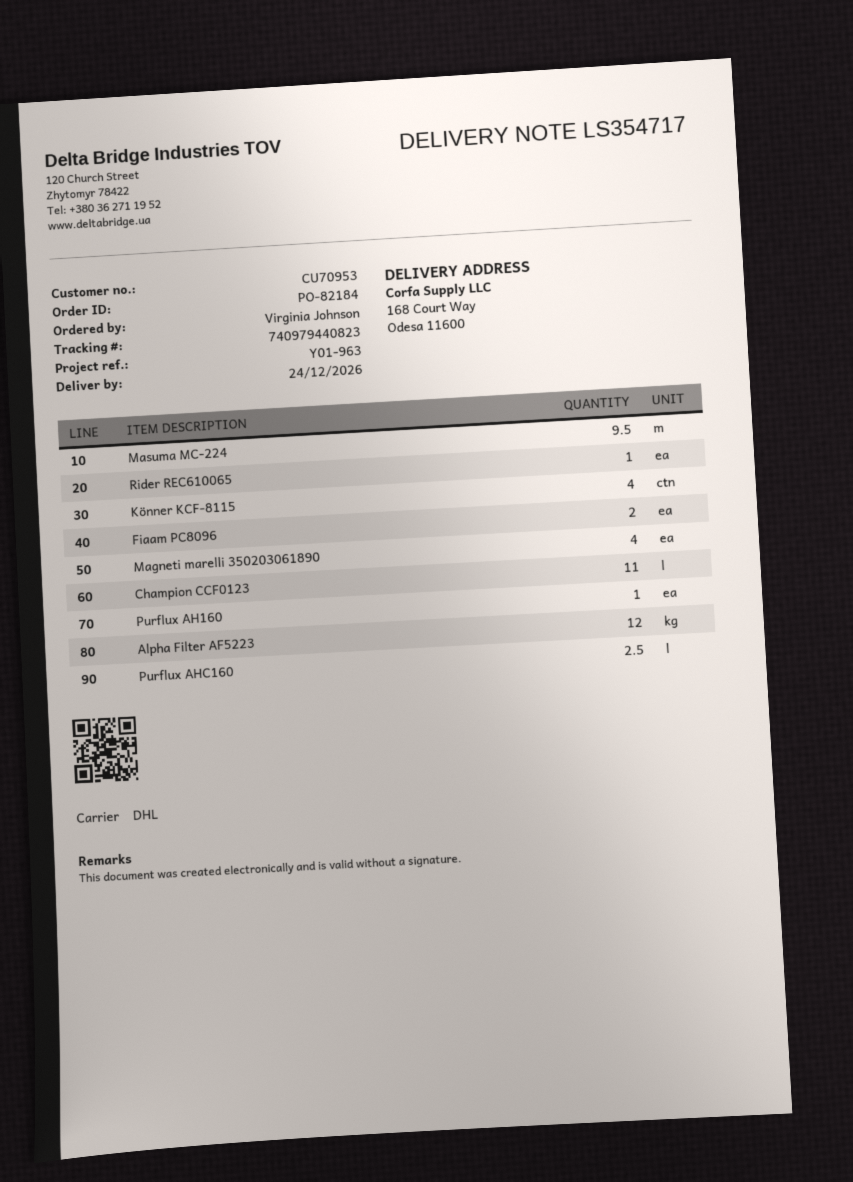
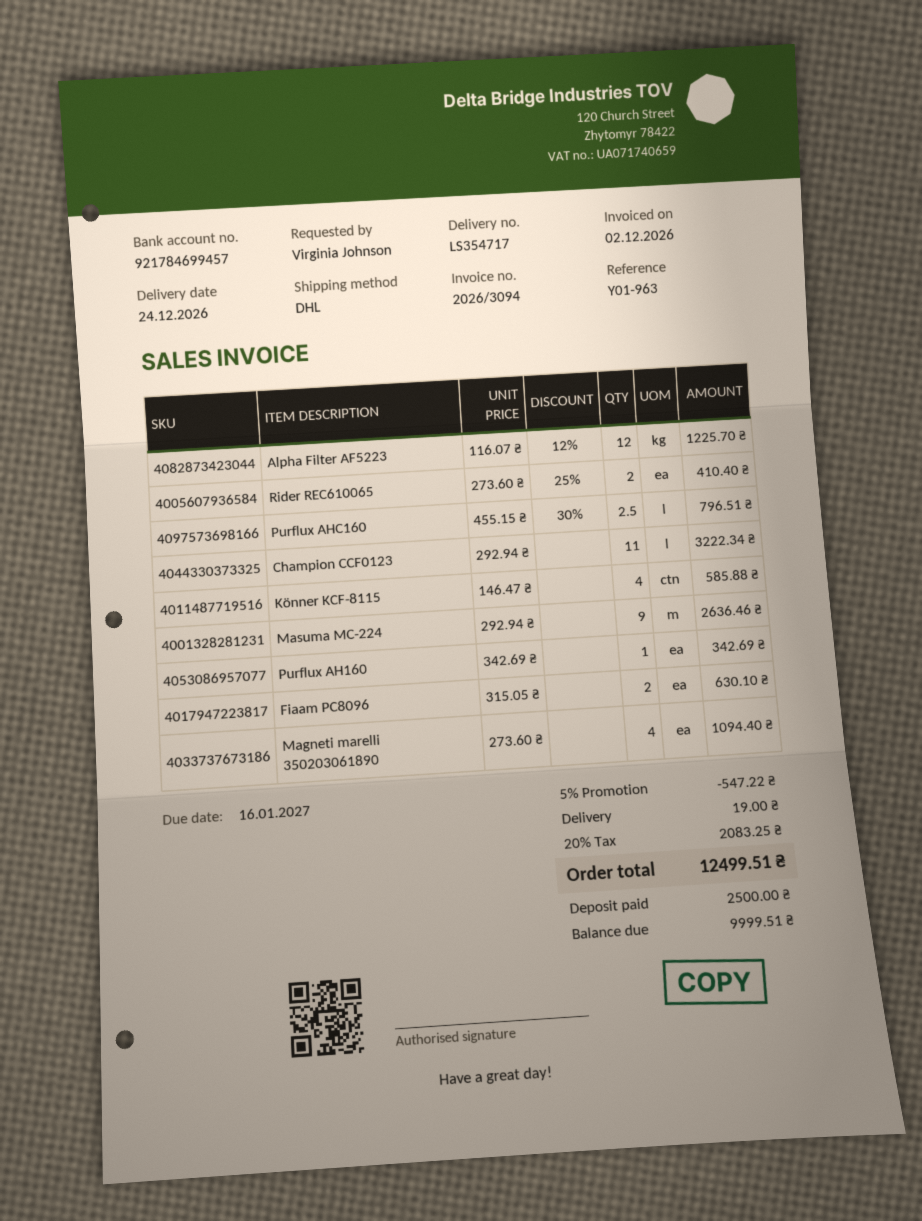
Masuma MC-224: 9.5 -> 9
Rider REC610065: 1 -> 2

